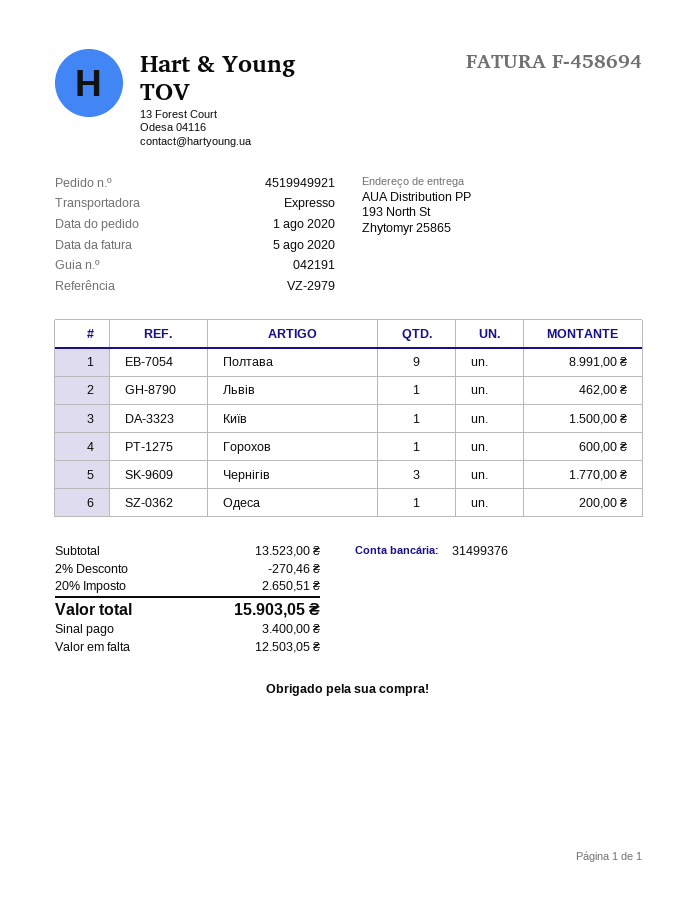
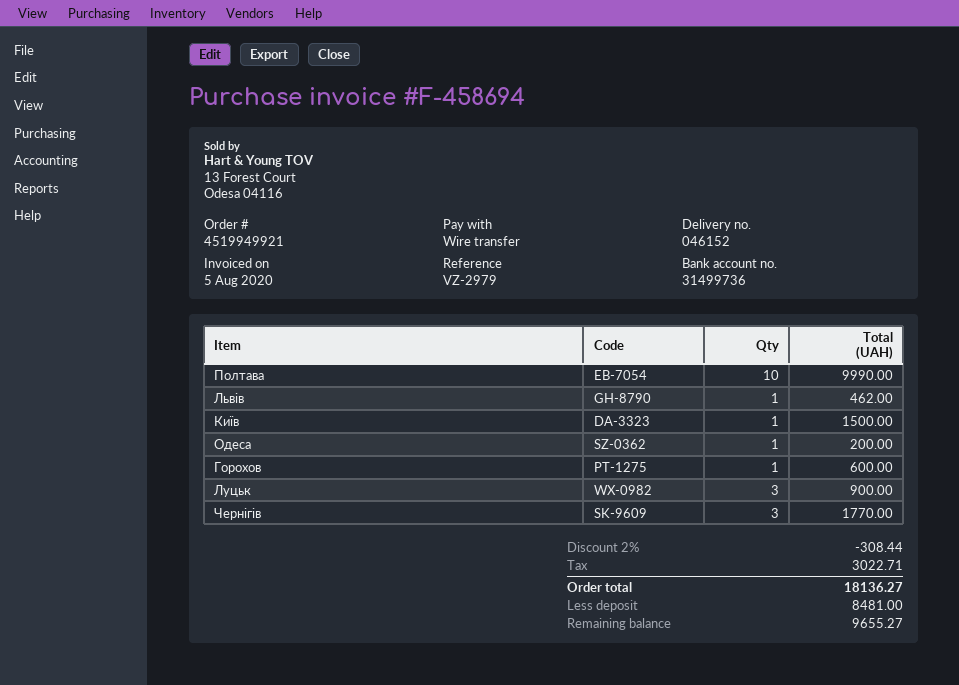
delivery note number: 042191 -> 046152
bank account: 31499376 -> 31499736
Полтава: 9 for 8991.00 -> 10 for 9990.00
Луцьк: none -> 3 for 900.00
discount: 2% = 270.46 -> 2% = 308.44
tax: 2650.51 -> 3022.71
total: 15903.05 -> 18136.27
deposit: 3400.00 -> 8481.00
balance: 12503.05 -> 9655.27

